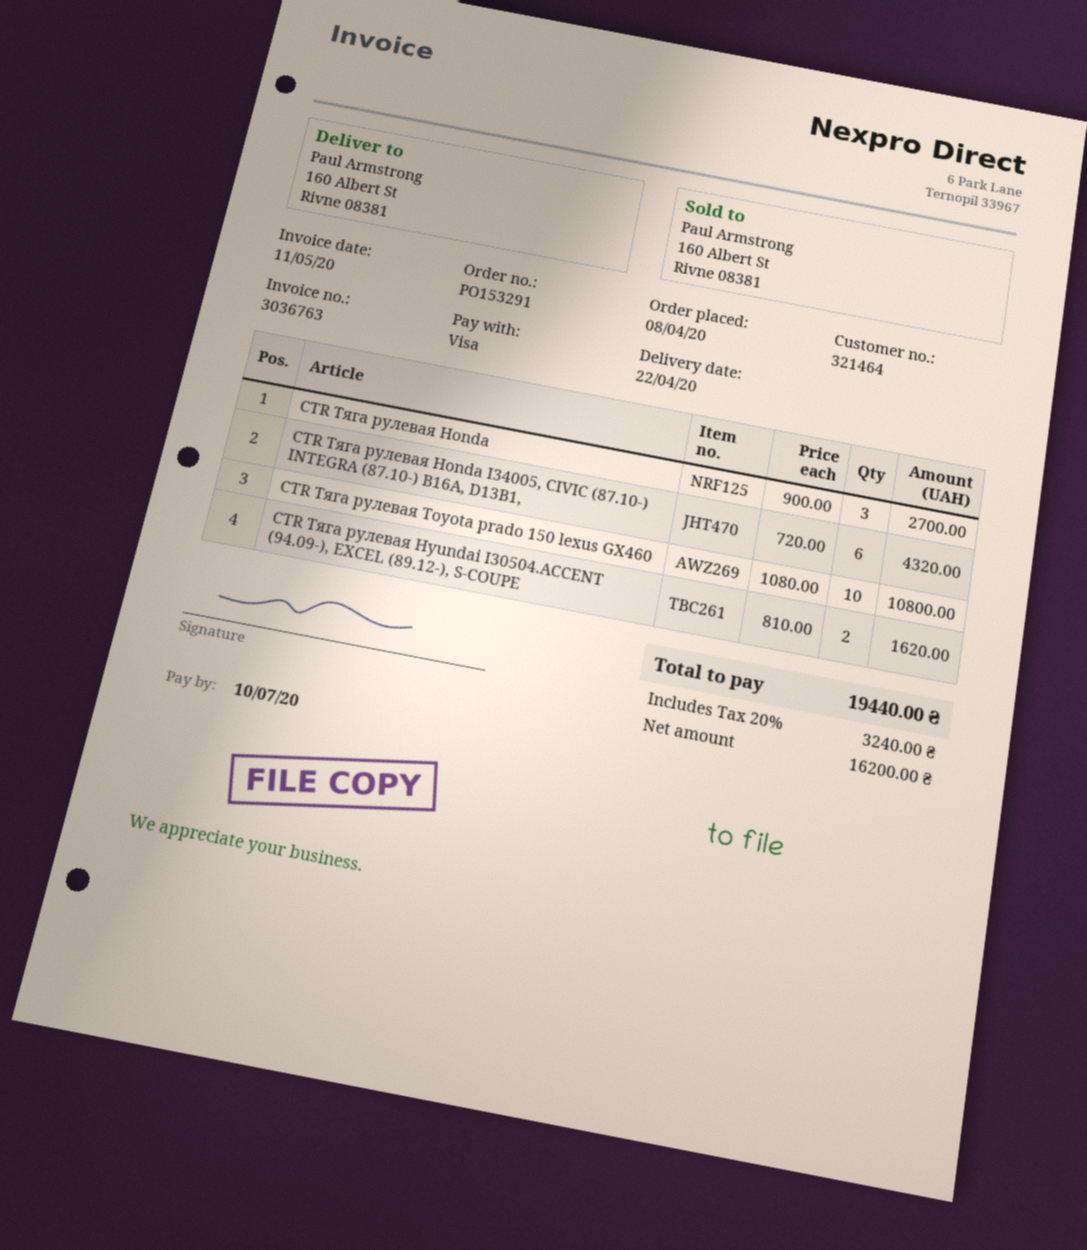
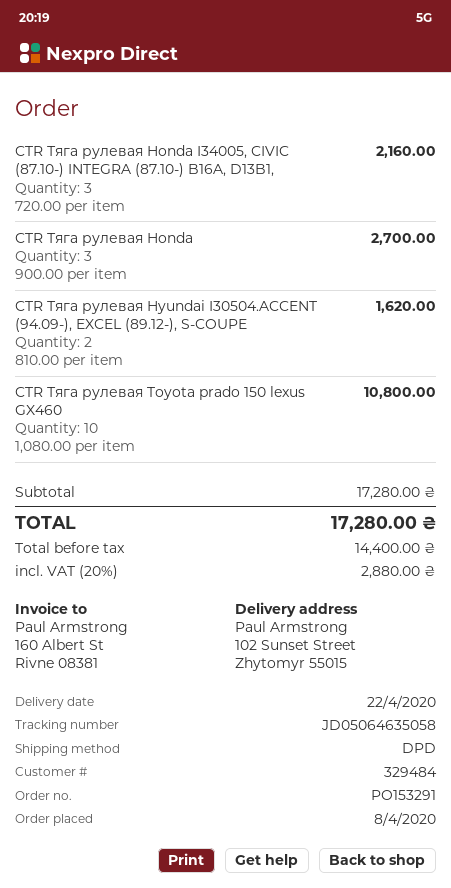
customer number: 321464 -> 329484
ship to: 160 Albert St, Rivne 08381 -> 102 Sunset Street, Zhytomyr 55015
CTR Тяга рулевая Honda I34005, CIVIC (87.10-) INTEGRA (87.10-) B16A, D13B1,: 6 x 720.00 = 4320.00 -> 3 x 720.00 = 2160.00
net: 16200.00 -> 14400.00
tax: 20% = 3240.00 -> 20% = 2880.00
total: 19440.00 -> 17280.00

